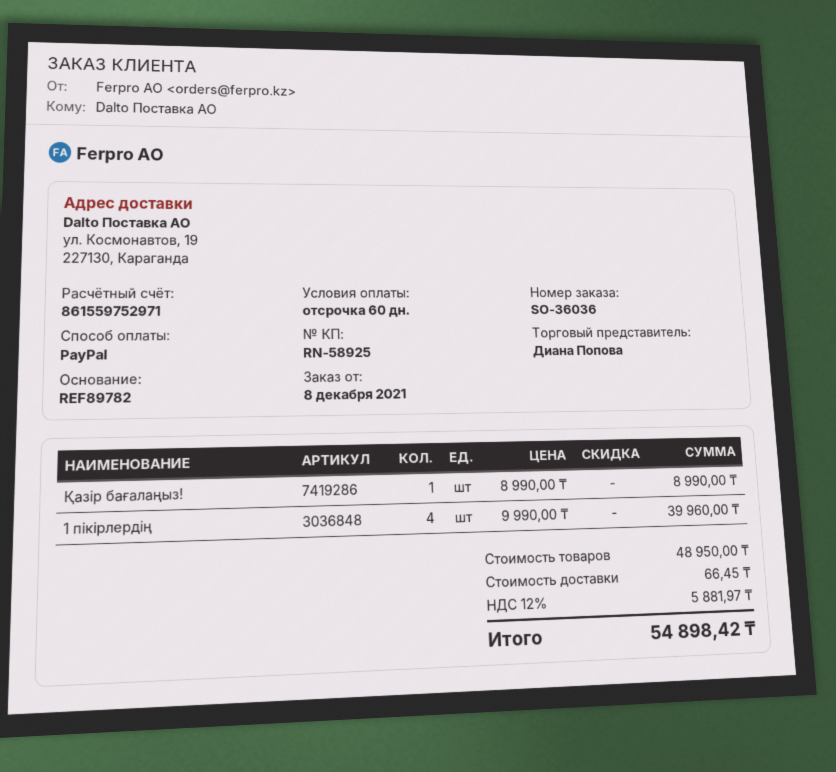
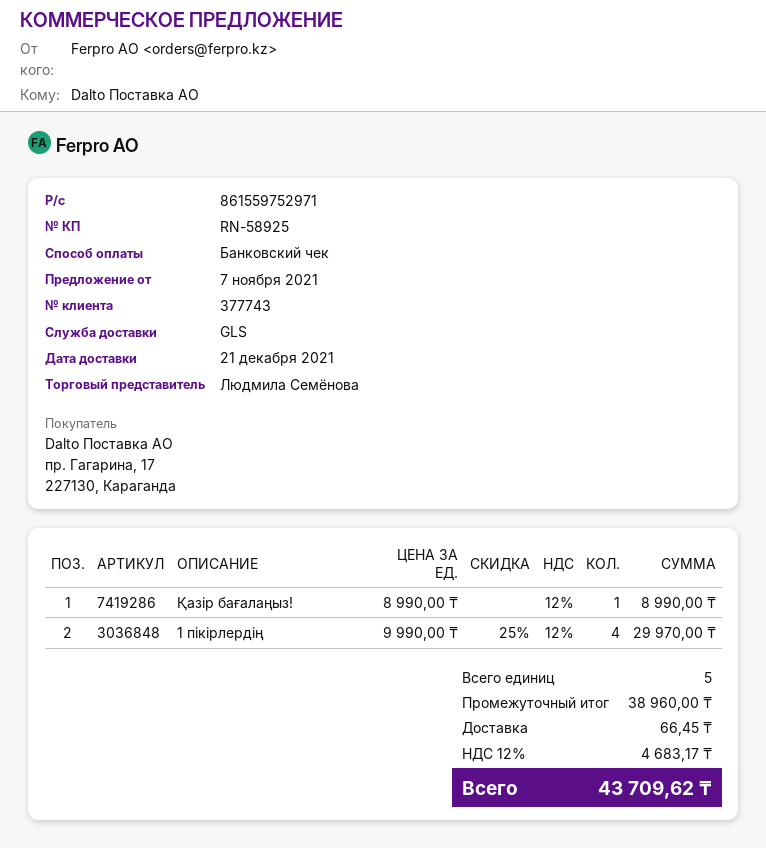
sales rep: Диана Попова -> Людмила Семёнова
payment method: PayPal -> cheque
1 пікірлердің: 4 x 9990.00 = 39960.00 -> 4 x 9990.00 - 25% = 29970.00
subtotal: 48950.00 -> 38960.00
tax: 12% = 5881.97 -> 12% = 4683.17
total: 54898.42 -> 43709.62

